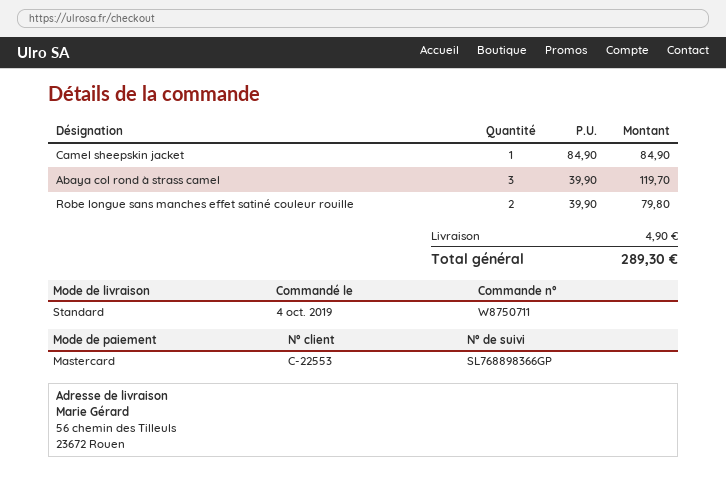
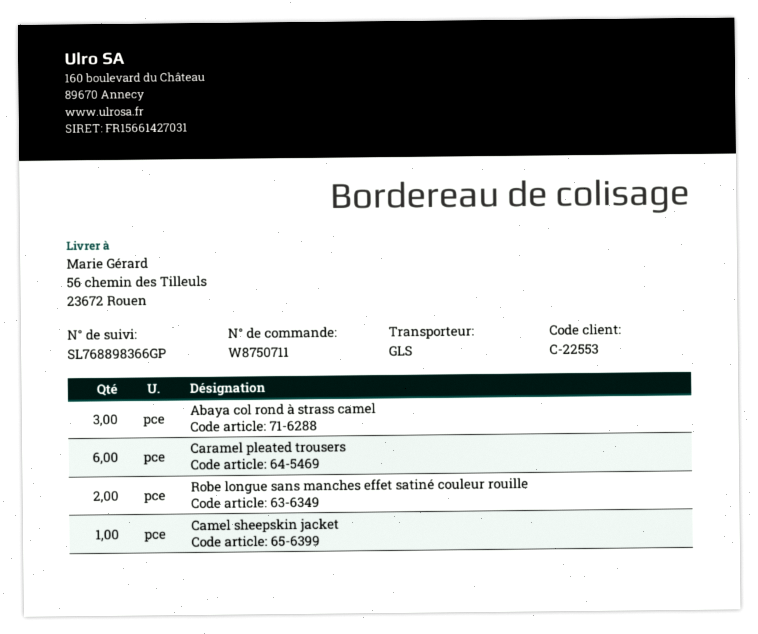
shipping method: standard -> GLS
Caramel pleated trousers: none -> 6

